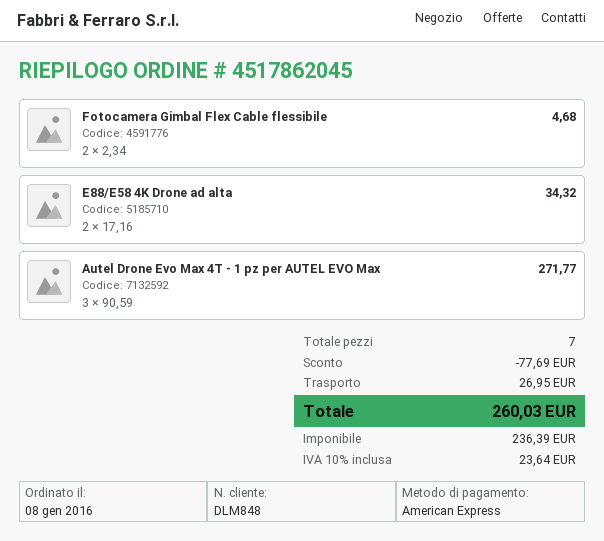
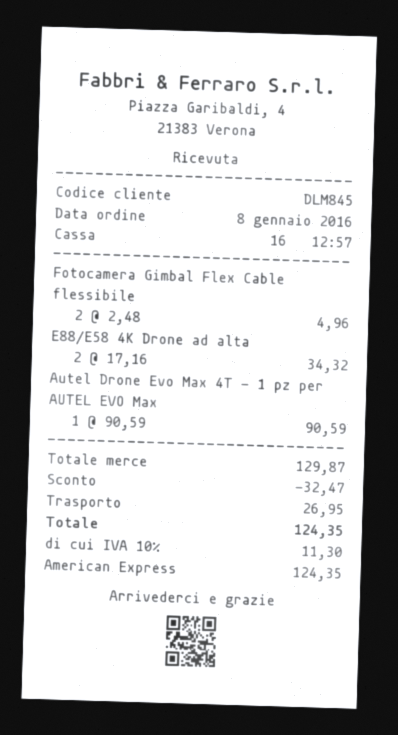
customer number: DLM848 -> DLM845
Fotocamera Gimbal Flex Cable flessibile: 2 x 2.34 = 4.68 -> 2 x 2.48 = 4.96
Autel Drone Evo Max 4T - 1 pz per AUTEL EVO Max: 3 x 90.59 = 271.77 -> 1 x 90.59 = 90.59
discount: 77.69 -> 32.47
tax: 10% = 23.64 -> 10% = 11.30
total: 260.03 -> 124.35

